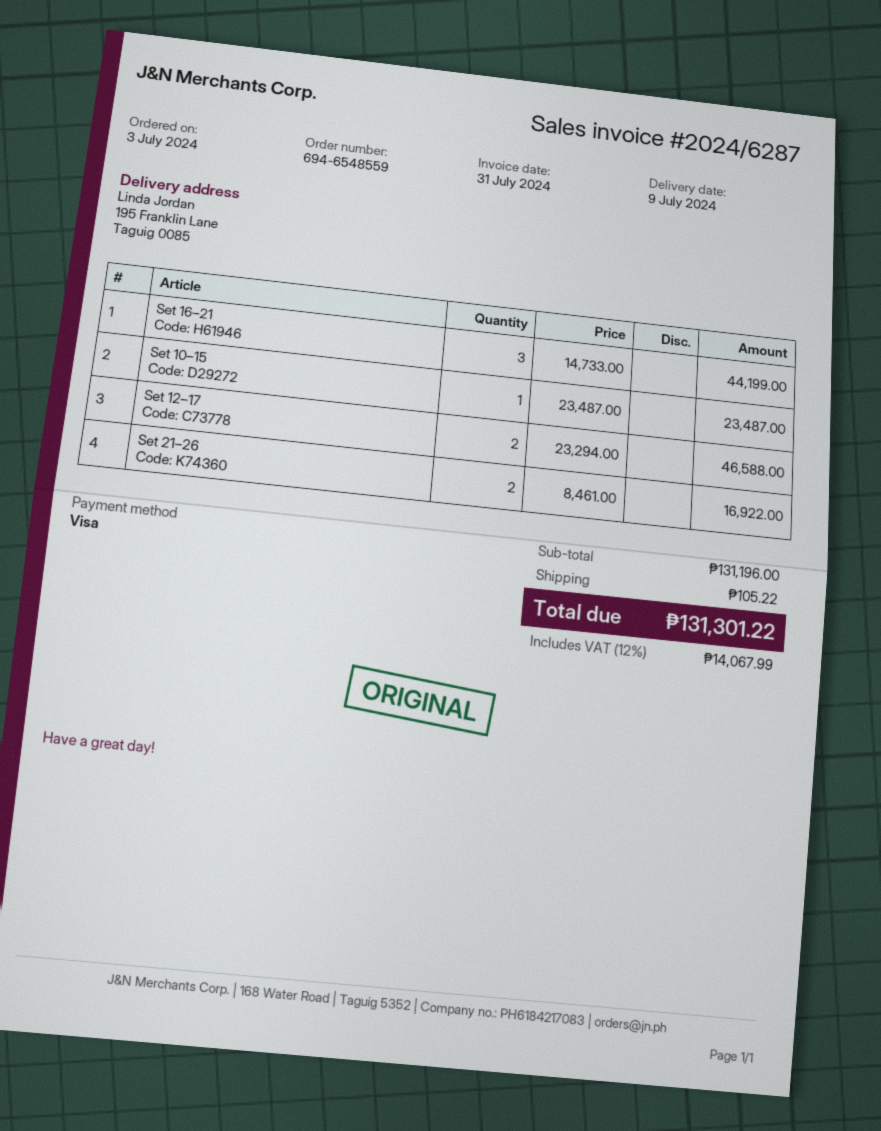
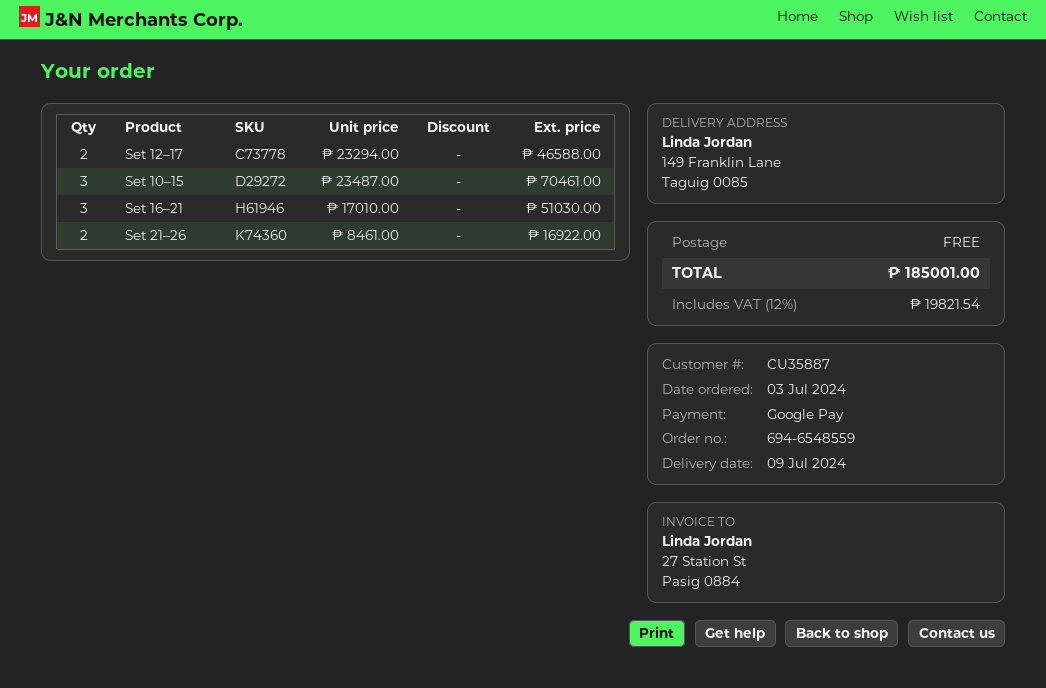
payment method: Visa -> Google Pay
ship to: 195 Franklin Lane, Taguig 0085 -> 149 Franklin Lane, Taguig 0085
Set 16–21: 3 x 14733.00 = 44199.00 -> 3 x 17010.00 = 51030.00
Set 10–15: 1 x 23487.00 = 23487.00 -> 3 x 23487.00 = 70461.00
shipping: 105.22 -> 0.00
tax: 12% = 14067.99 -> 12% = 19821.54
total: 131301.22 -> 185001.00

